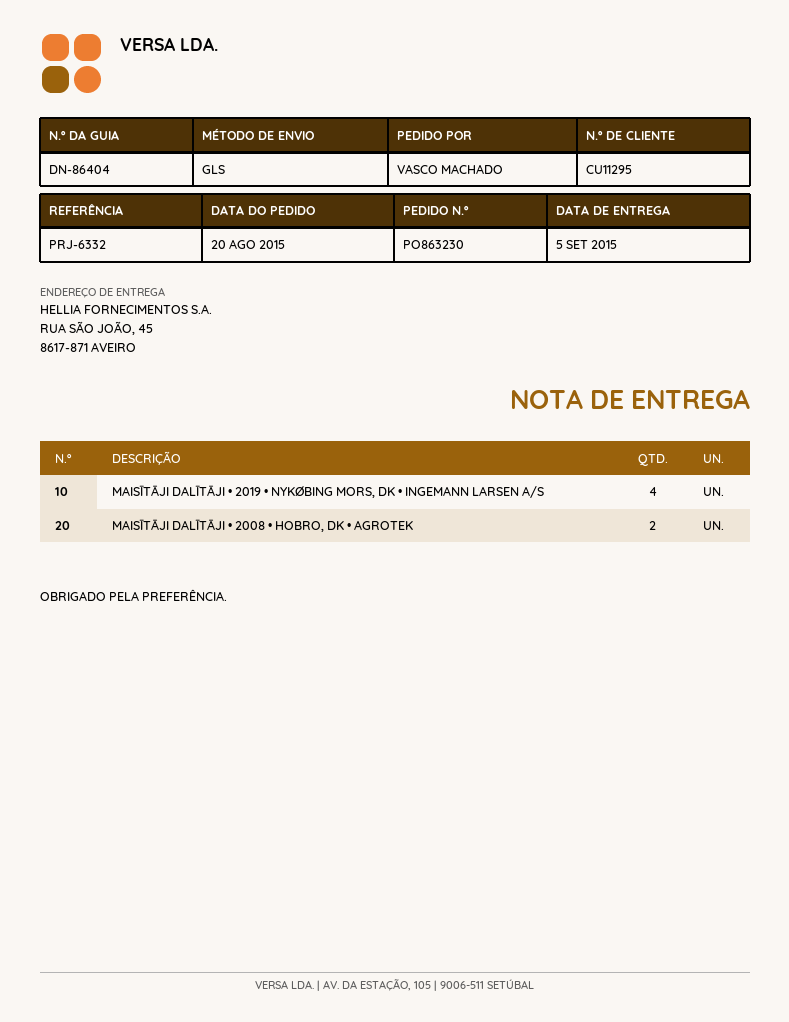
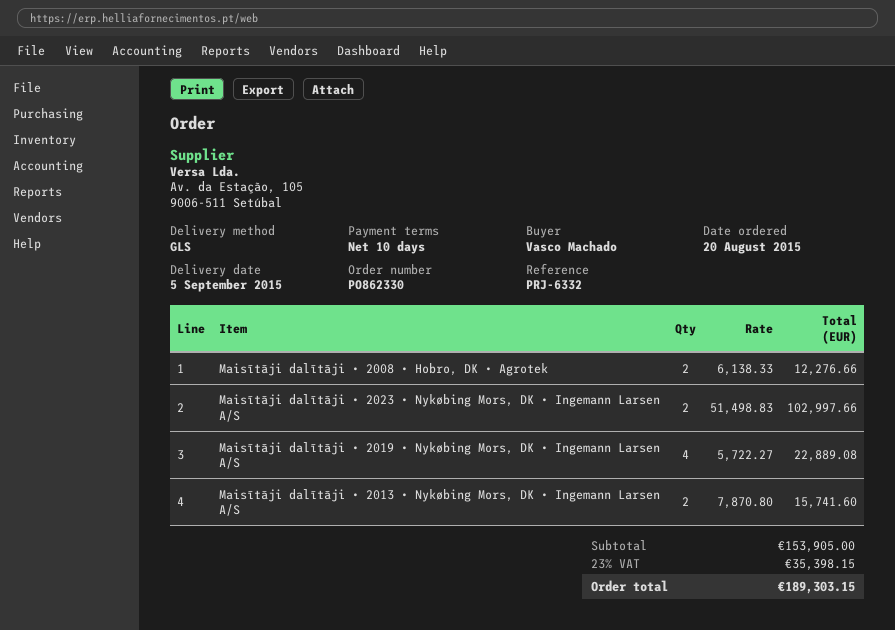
order number: PO863230 -> PO862330
Maisītāji dalītāji • 2023 • Nykøbing Mors, DK • Ingemann Larsen A/S: none -> 2
Maisītāji dalītāji • 2013 • Nykøbing Mors, DK • Ingemann Larsen A/S: none -> 2

